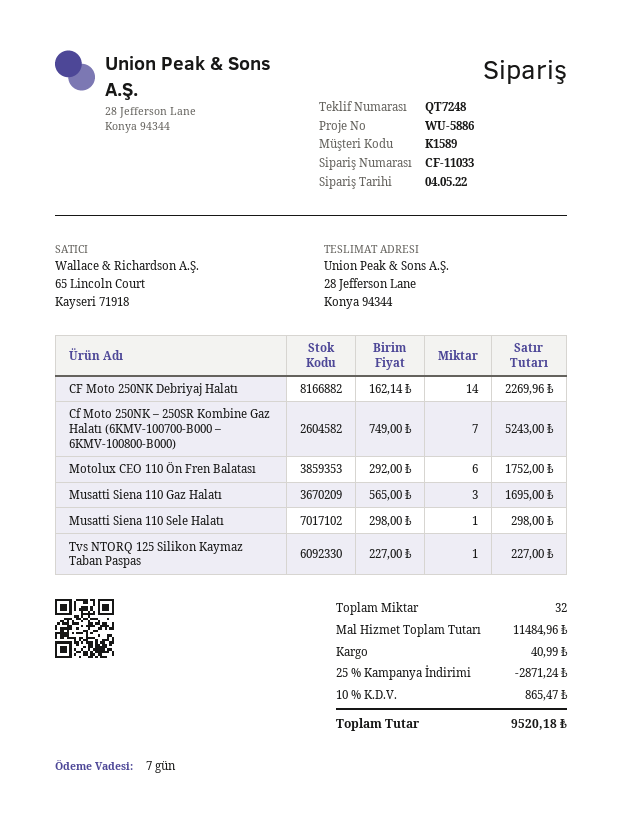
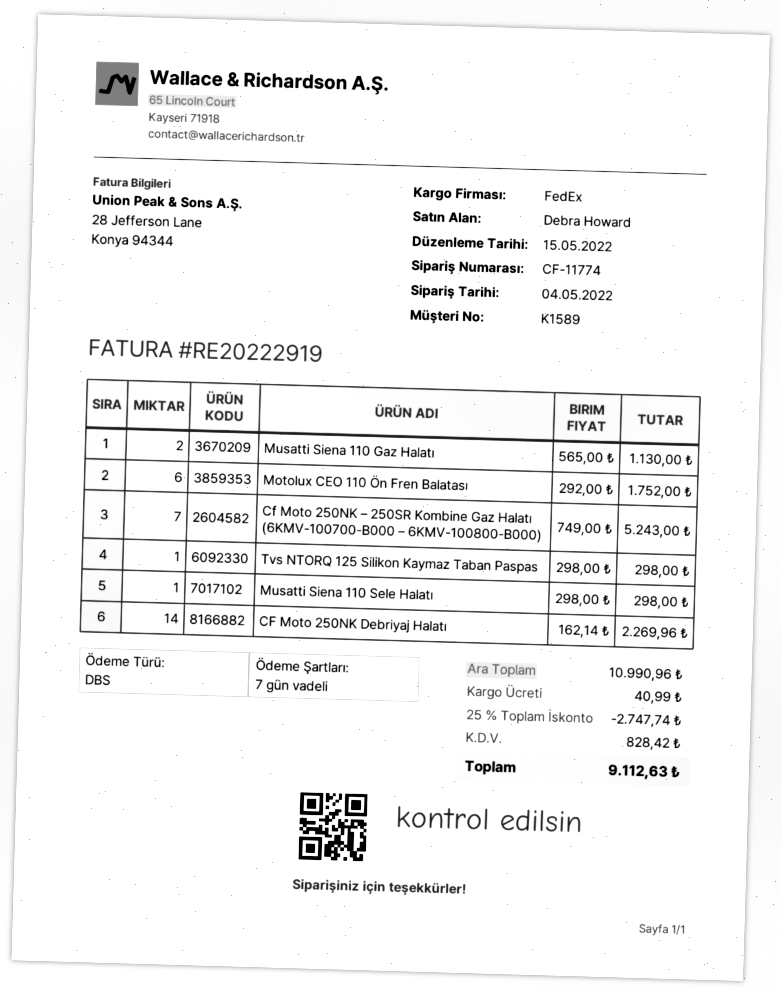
order number: CF-11033 -> CF-11774
Musatti Siena 110 Gaz Halatı: 3 x 565.00 = 1695.00 -> 2 x 565.00 = 1130.00
Tvs NTORQ 125 Silikon Kaymaz Taban Paspas: 1 x 227.00 = 227.00 -> 1 x 298.00 = 298.00
subtotal: 11484.96 -> 10990.96
discount: 25% = 2871.24 -> 25% = 2747.74
tax: 865.47 -> 828.42
total: 9520.18 -> 9112.63

